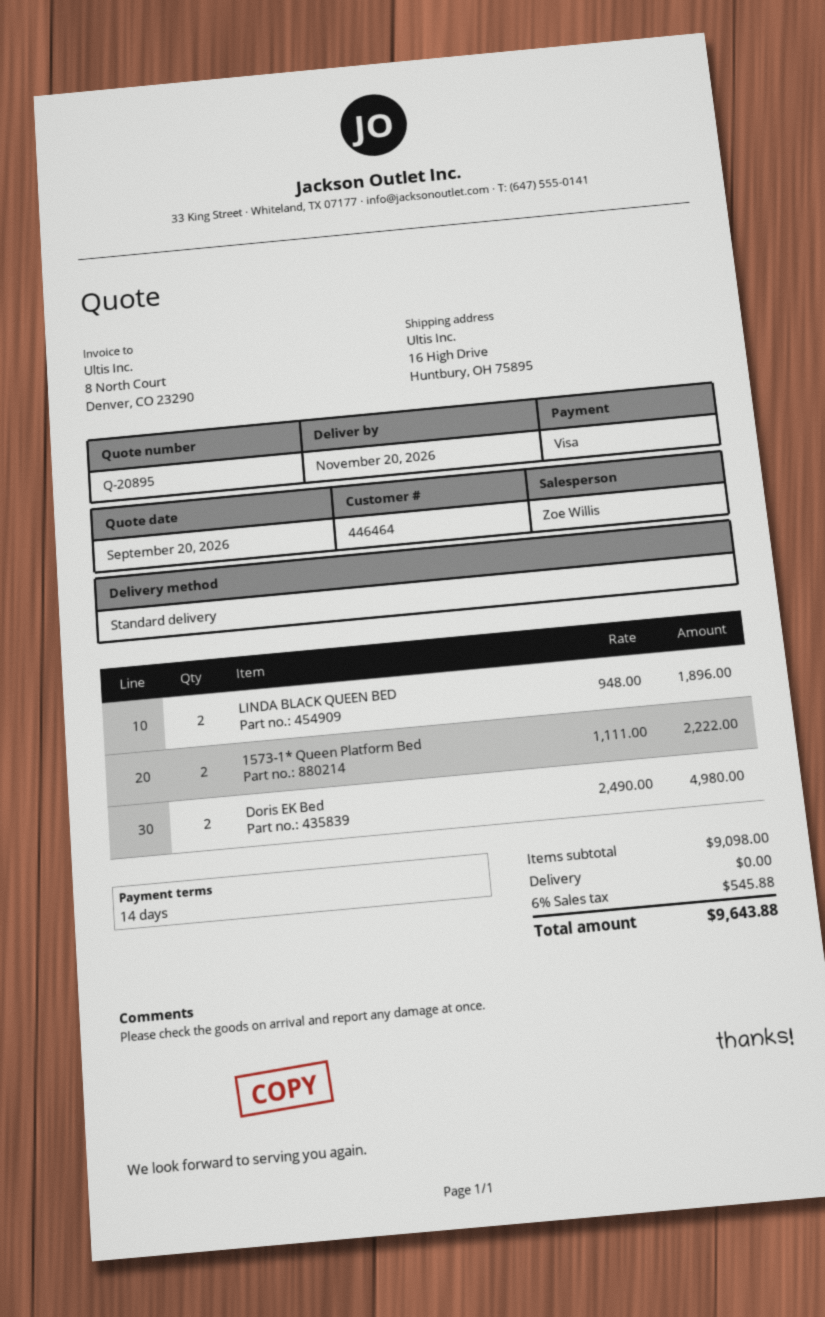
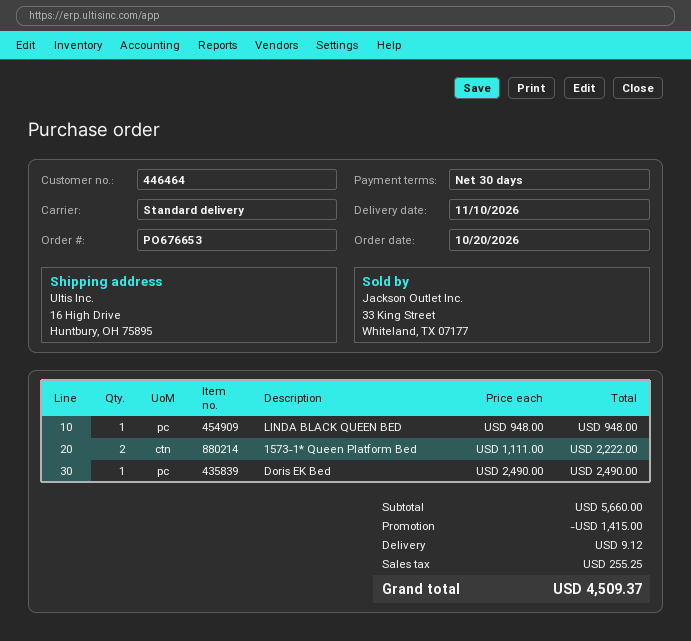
delivery date: 2026-11-20 -> 2026-11-10
payment terms: 14 days -> 30 days
LINDA BLACK QUEEN BED: 2 x 948.00 = 1896.00 -> 1 x 948.00 = 948.00
Doris EK Bed: 2 x 2490.00 = 4980.00 -> 1 x 2490.00 = 2490.00
subtotal: 9098.00 -> 5660.00
discount: none -> 1415.00
shipping: 0.00 -> 9.12
tax: 545.88 -> 255.25
total: 9643.88 -> 4509.37

